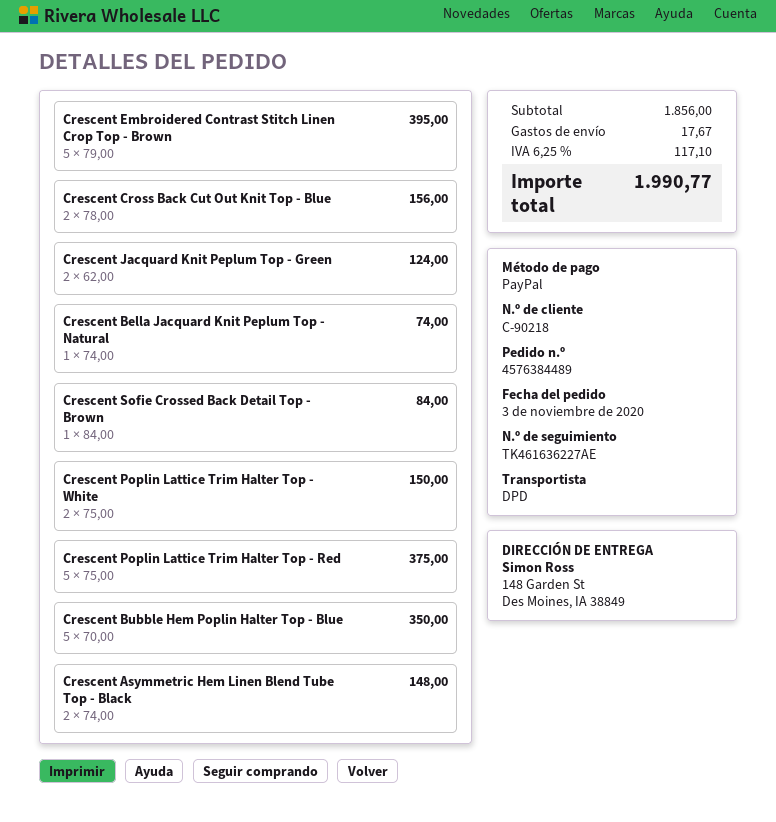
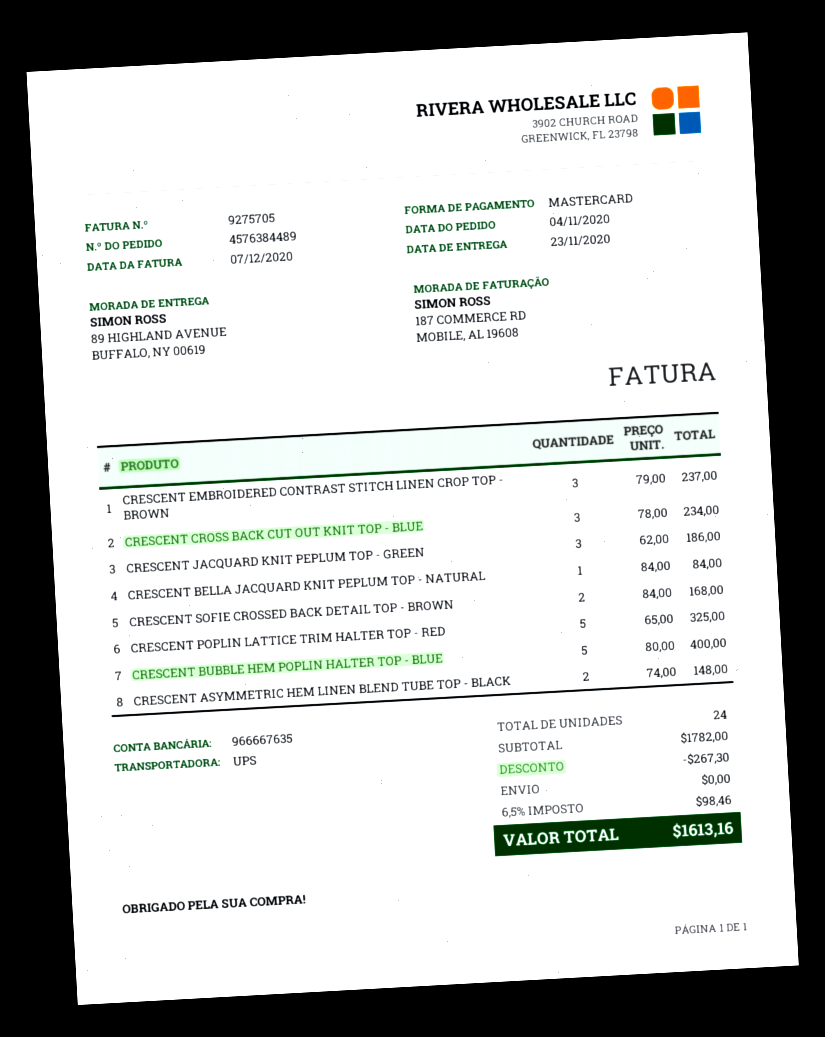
order date: 2020-11-03 -> 2020-11-04
payment method: PayPal -> Mastercard
shipping method: DPD -> UPS
ship to: 148 Garden St, Des Moines, IA 38849 -> 89 HIGHLAND AVENUE, BUFFALO, NY 00619
Crescent Embroidered Contrast Stitch Linen Crop Top - Brown: 5 x 79.00 = 395.00 -> 3 x 79.00 = 237.00
Crescent Cross Back Cut Out Knit Top - Blue: 2 x 78.00 = 156.00 -> 3 x 78.00 = 234.00
Crescent Jacquard Knit Peplum Top - Green: 2 x 62.00 = 124.00 -> 3 x 62.00 = 186.00
Crescent Bella Jacquard Knit Peplum Top - Natural: 1 x 74.00 = 74.00 -> 1 x 84.00 = 84.00
Crescent Sofie Crossed Back Detail Top - Brown: 1 x 84.00 = 84.00 -> 2 x 84.00 = 168.00
Crescent Poplin Lattice Trim Halter Top - White: 2 x 75.00 = 150.00 -> none
Crescent Poplin Lattice Trim Halter Top - Red: 5 x 75.00 = 375.00 -> 5 x 65.00 = 325.00
Crescent Bubble Hem Poplin Halter Top - Blue: 5 x 70.00 = 350.00 -> 5 x 80.00 = 400.00
subtotal: 1856.00 -> 1782.00
discount: none -> 267.30
shipping: 17.67 -> 0.00
tax: 6.25% = 117.10 -> 6.5% = 98.46
total: 1990.77 -> 1613.16

